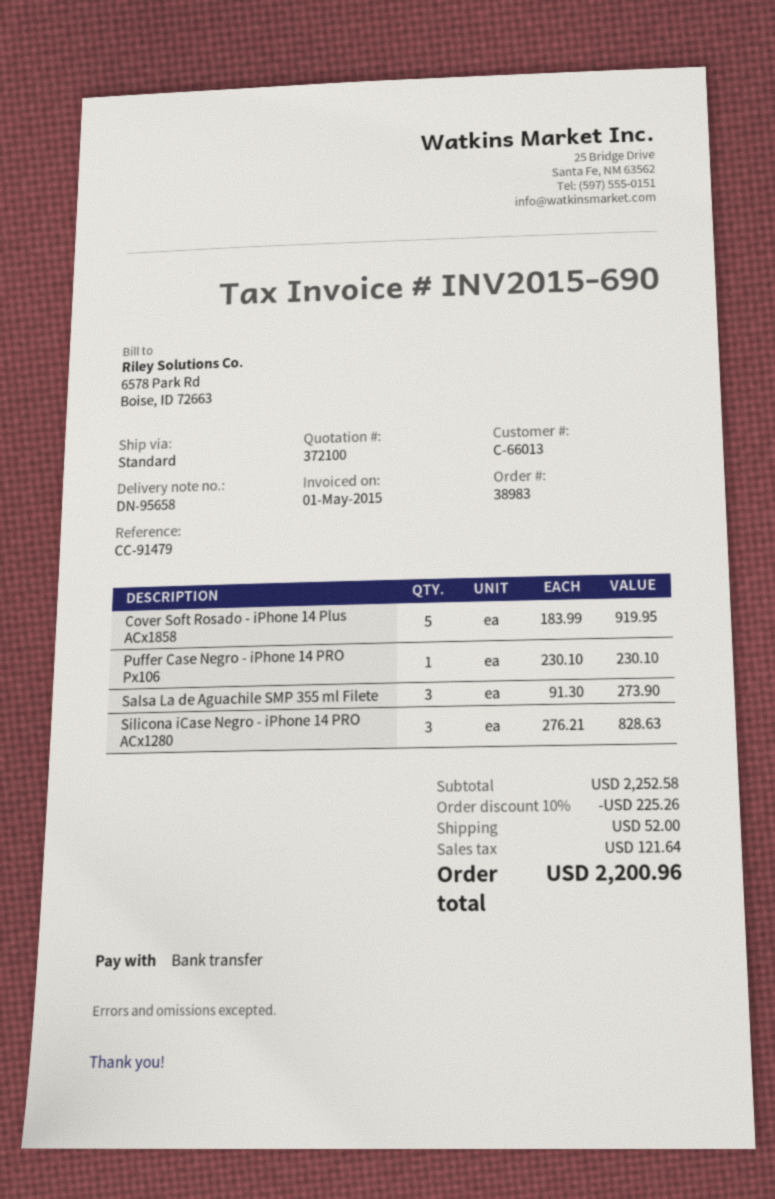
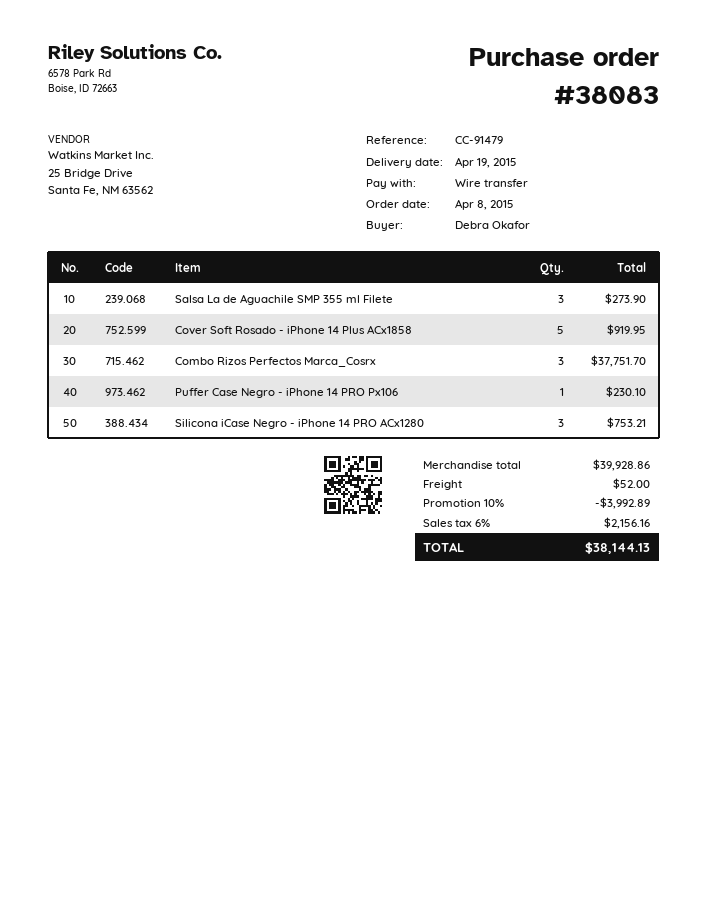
order number: 38983 -> 38083
Silicona iCase Negro - iPhone 14 PRO ACx1280: 3 for 828.63 -> 3 for 753.21
Combo Rizos Perfectos Marca_Cosrx: none -> 3 for 37751.70
subtotal: 2252.58 -> 39928.86
discount: 10% = 225.26 -> 10% = 3992.89
tax: 121.64 -> 2156.16
total: 2200.96 -> 38144.13

